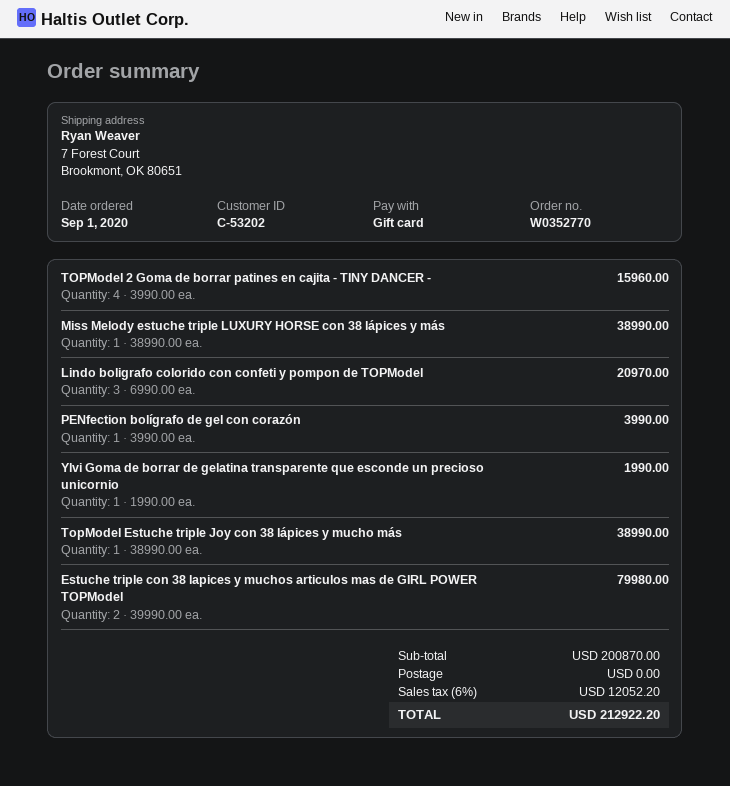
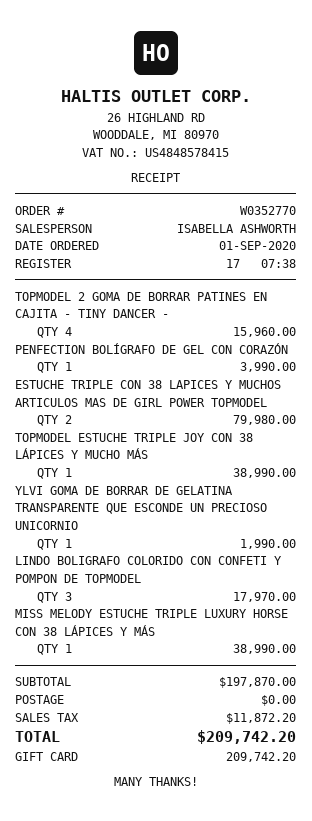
Lindo boligrafo colorido con confeti y pompon de TOPModel: 3 for 20970.00 -> 3 for 17970.00
subtotal: 200870.00 -> 197870.00
tax: 12052.20 -> 11872.20
total: 212922.20 -> 209742.20

